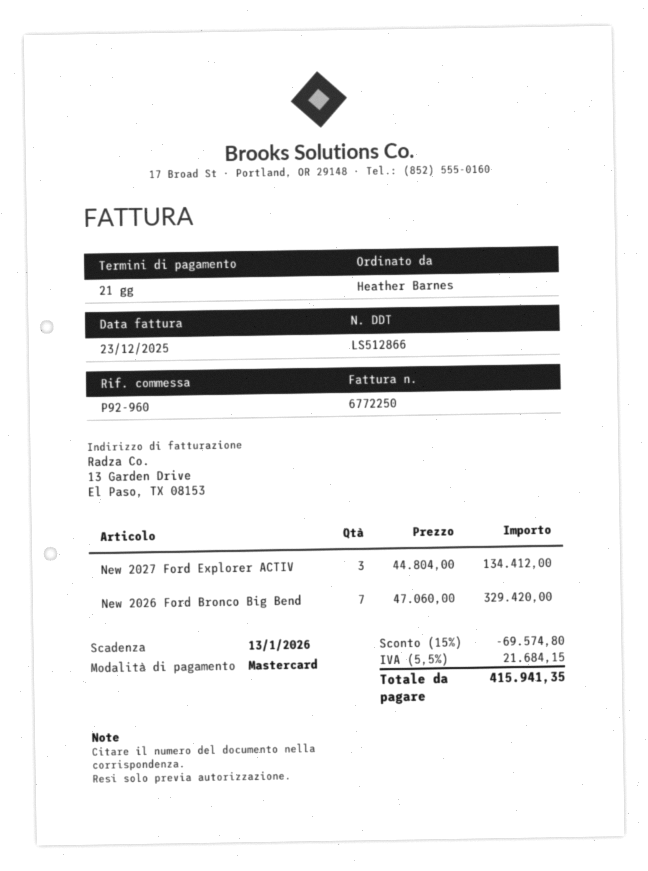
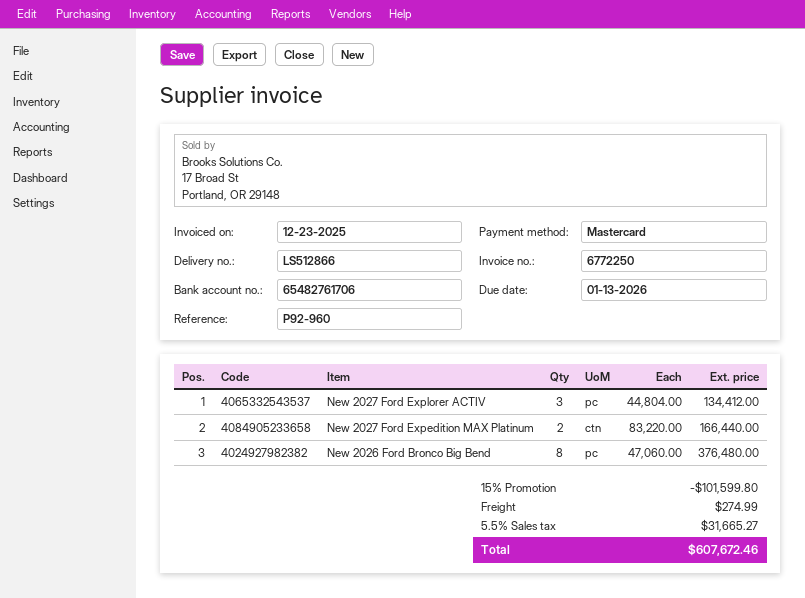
New 2026 Ford Bronco Big Bend: 7 x 47060.00 = 329420.00 -> 8 x 47060.00 = 376480.00
New 2027 Ford Expedition MAX Platinum: none -> 2 x 83220.00 = 166440.00
discount: 15% = 69574.80 -> 15% = 101599.80
shipping: none -> 274.99
tax: 5.5% = 21684.15 -> 5.5% = 31665.27
total: 415941.35 -> 607672.46

